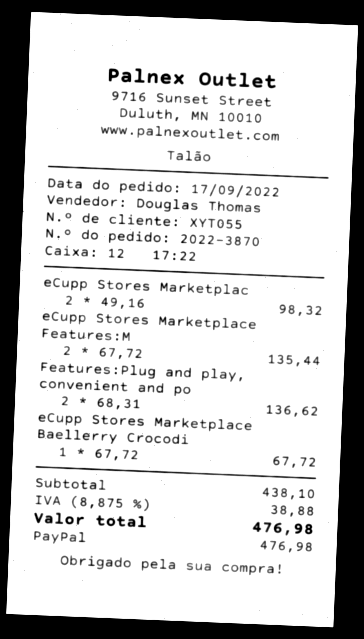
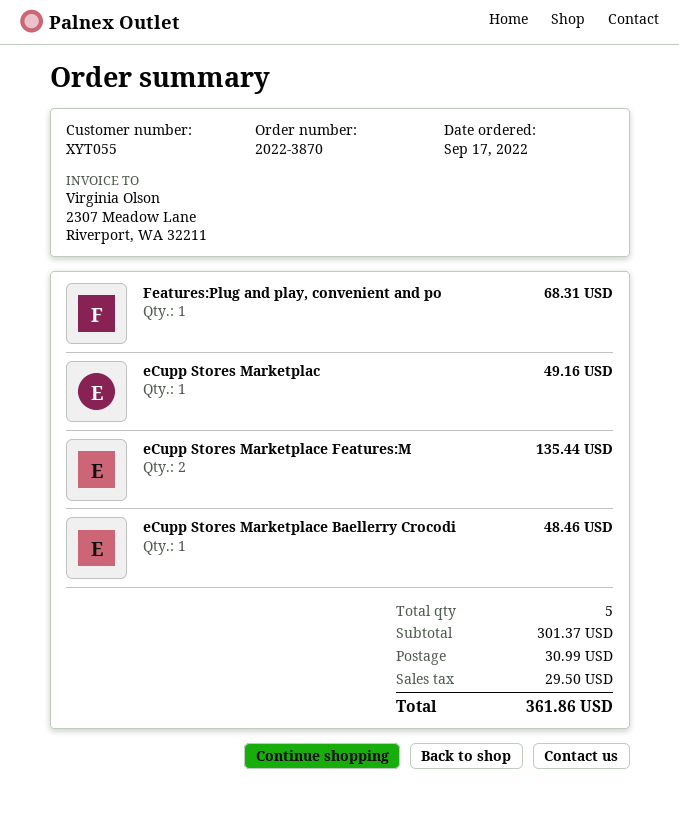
eCupp Stores Marketplac: 2 for 98.32 -> 1 for 49.16
Features:Plug and play, convenient and po: 2 for 136.62 -> 1 for 68.31
eCupp Stores Marketplace Baellerry Crocodi: 1 for 67.72 -> 1 for 48.46
subtotal: 438.10 -> 301.37
shipping: none -> 30.99
tax: 38.88 -> 29.50
total: 476.98 -> 361.86

